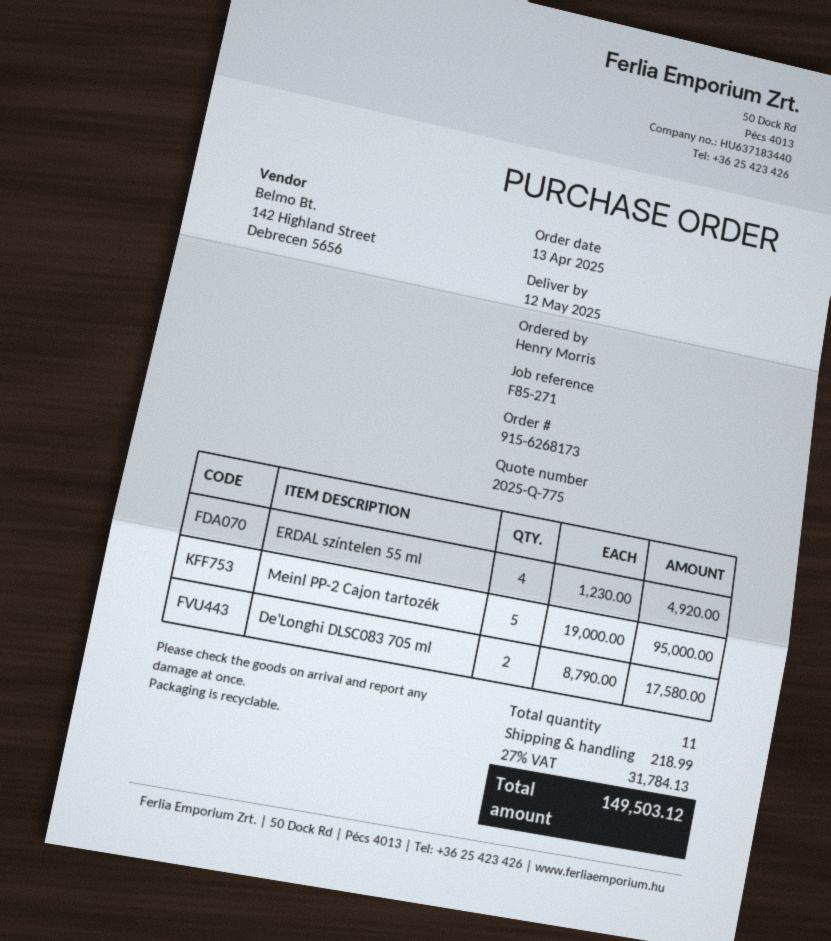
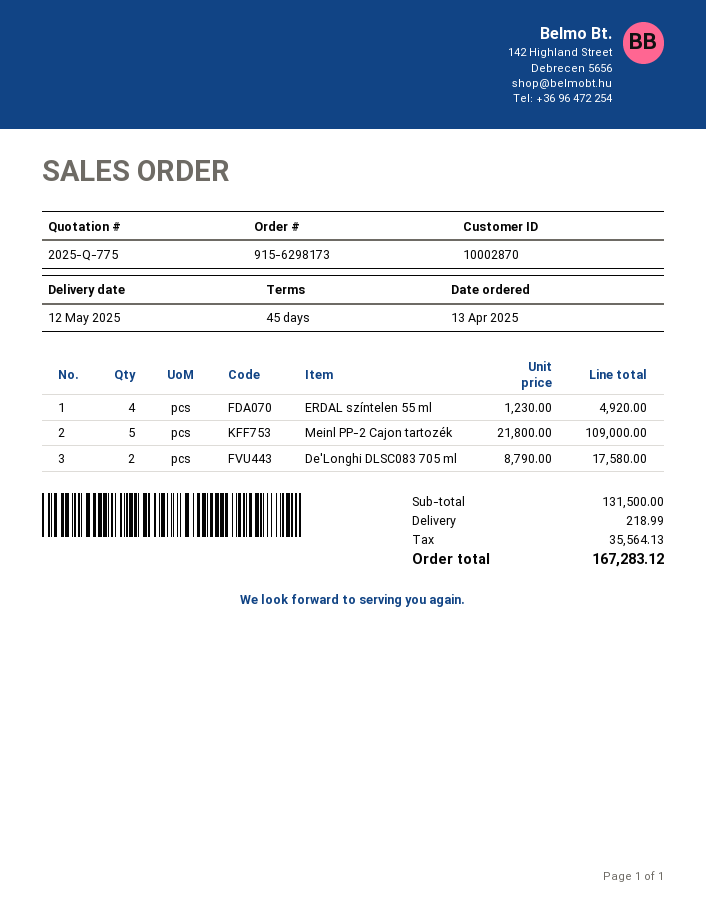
order number: 915-6268173 -> 915-6298173
Meinl PP-2 Cajon tartozék: 5 x 19000.00 = 95000.00 -> 5 x 21800.00 = 109000.00
tax: 31784.13 -> 35564.13
total: 149503.12 -> 167283.12

